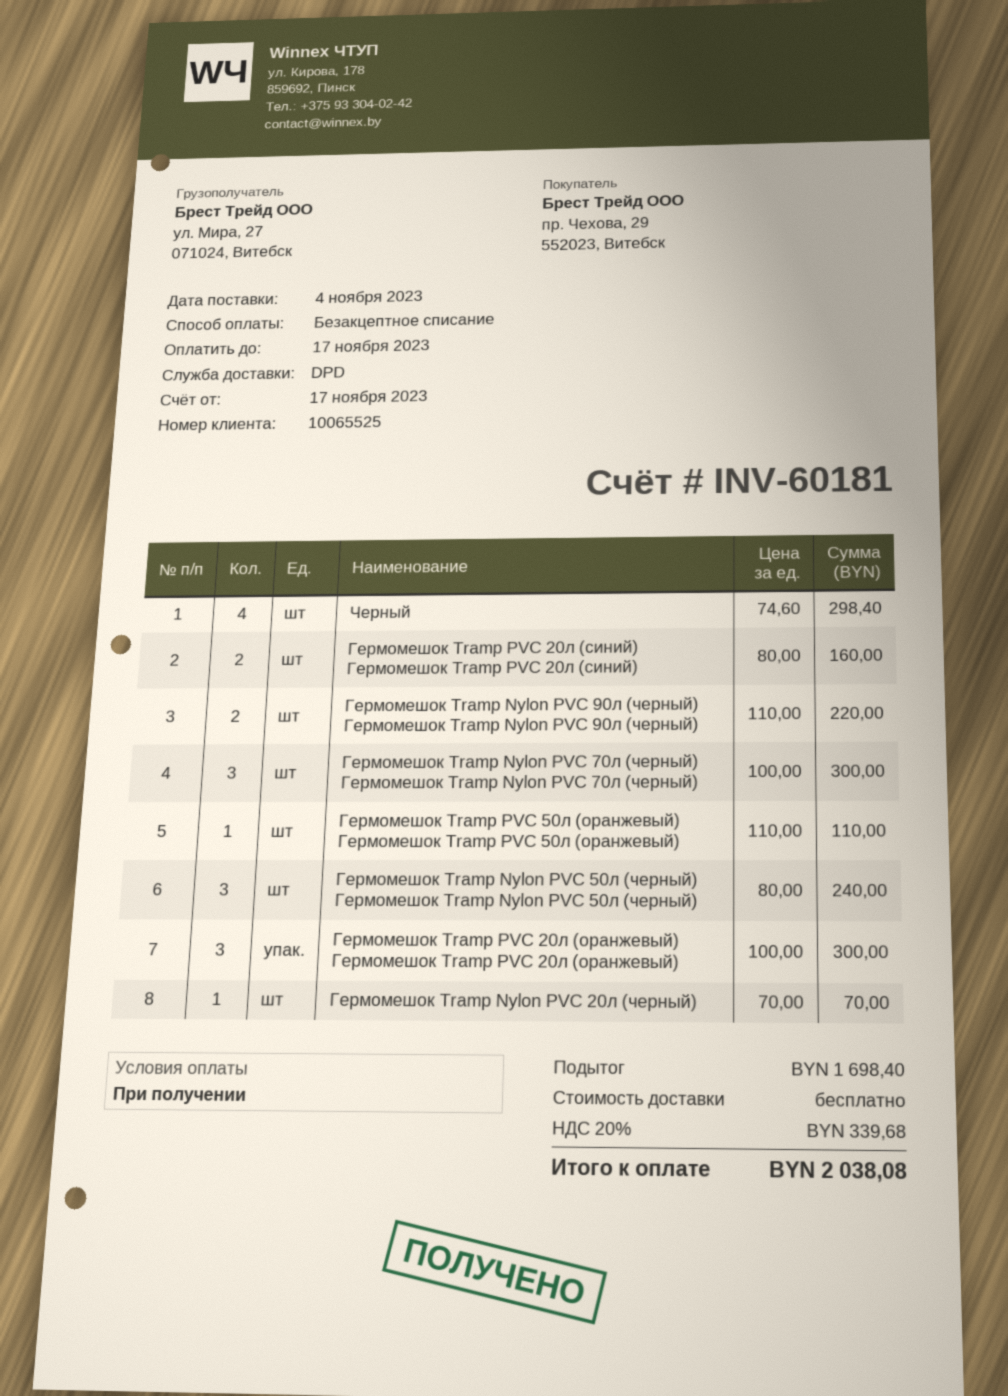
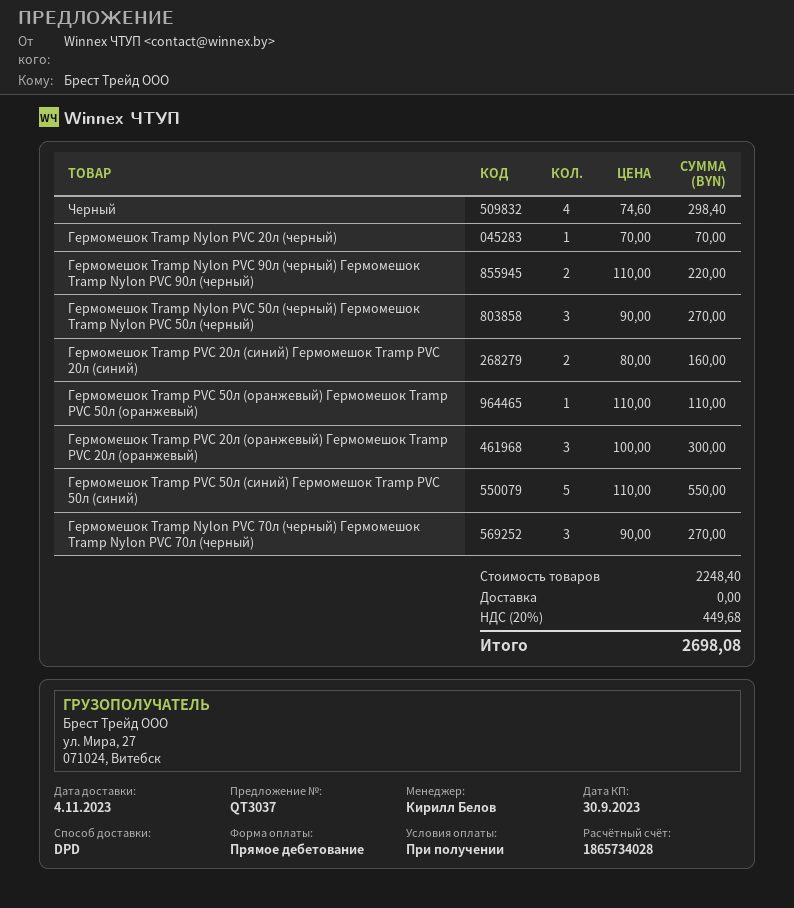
Гермомешок Tramp Nylon PVC 70л (черный) Гермомешок Tramp Nylon PVC 70л (черный): 3 x 100.00 = 300.00 -> 3 x 90.00 = 270.00
Гермомешок Tramp Nylon PVC 50л (черный) Гермомешок Tramp Nylon PVC 50л (черный): 3 x 80.00 = 240.00 -> 3 x 90.00 = 270.00
Гермомешок Tramp PVC 50л (синий) Гермомешок Tramp PVC 50л (синий): none -> 5 x 110.00 = 550.00
subtotal: 1698.40 -> 2248.40
tax: 20% = 339.68 -> 20% = 449.68
total: 2038.08 -> 2698.08

